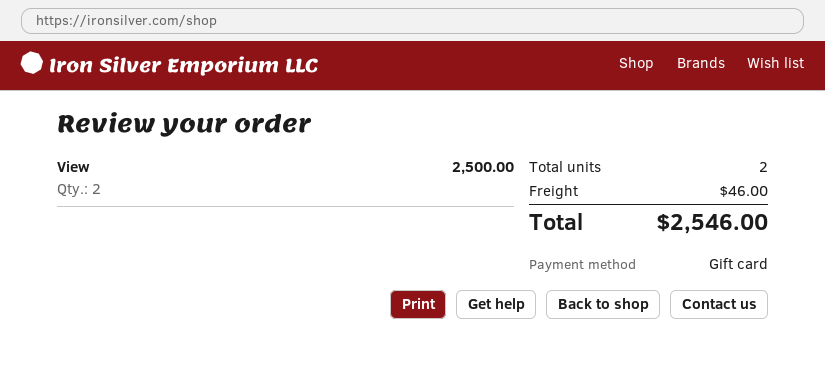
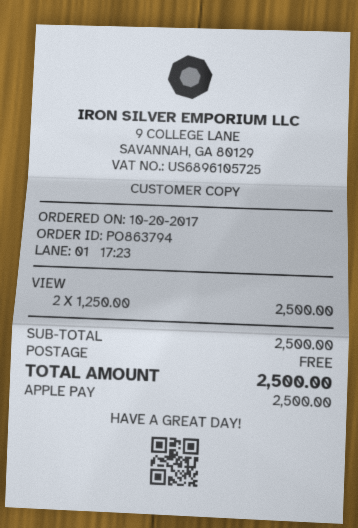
payment method: gift card -> Apple Pay
shipping: 46.00 -> 0.00
total: 2546.00 -> 2500.00

